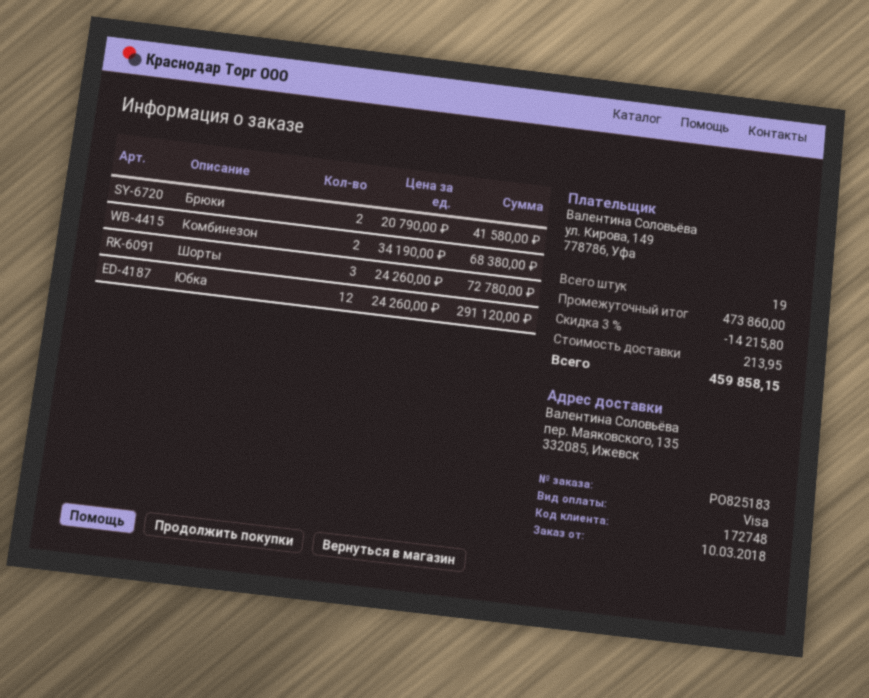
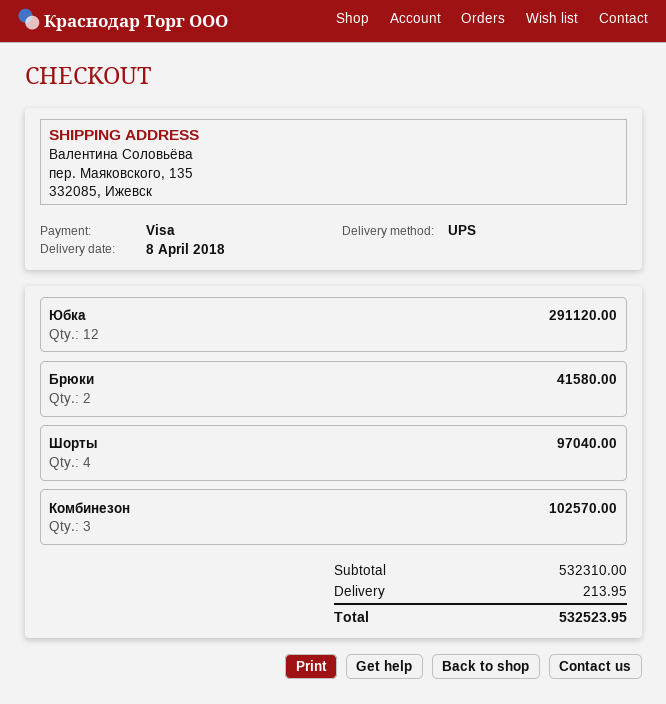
Комбинезон: 2 for 68380.00 -> 3 for 102570.00
Шорты: 3 for 72780.00 -> 4 for 97040.00
subtotal: 473860.00 -> 532310.00
discount: 3% = 14215.80 -> none
total: 459858.15 -> 532523.95

